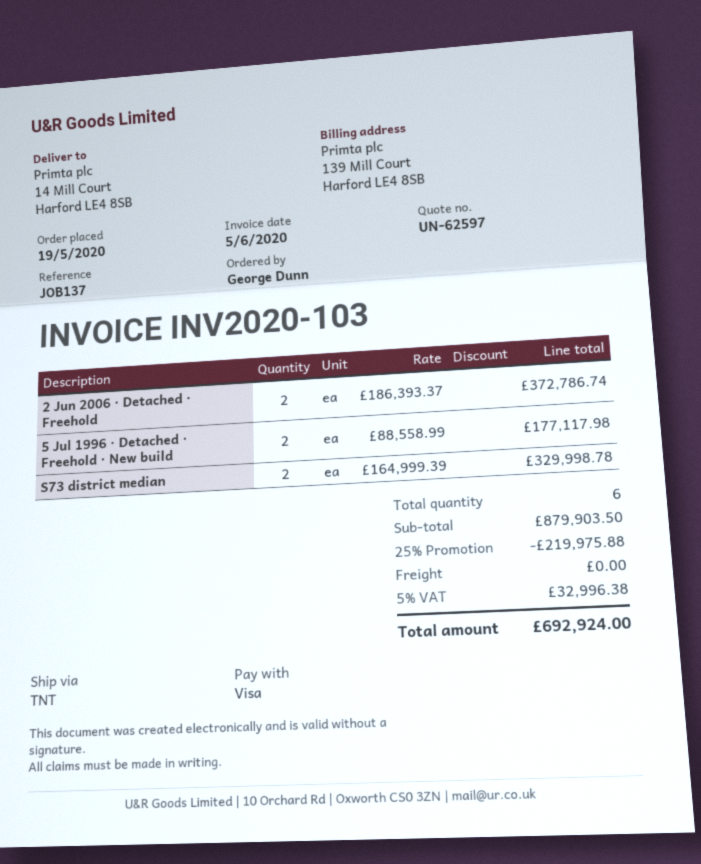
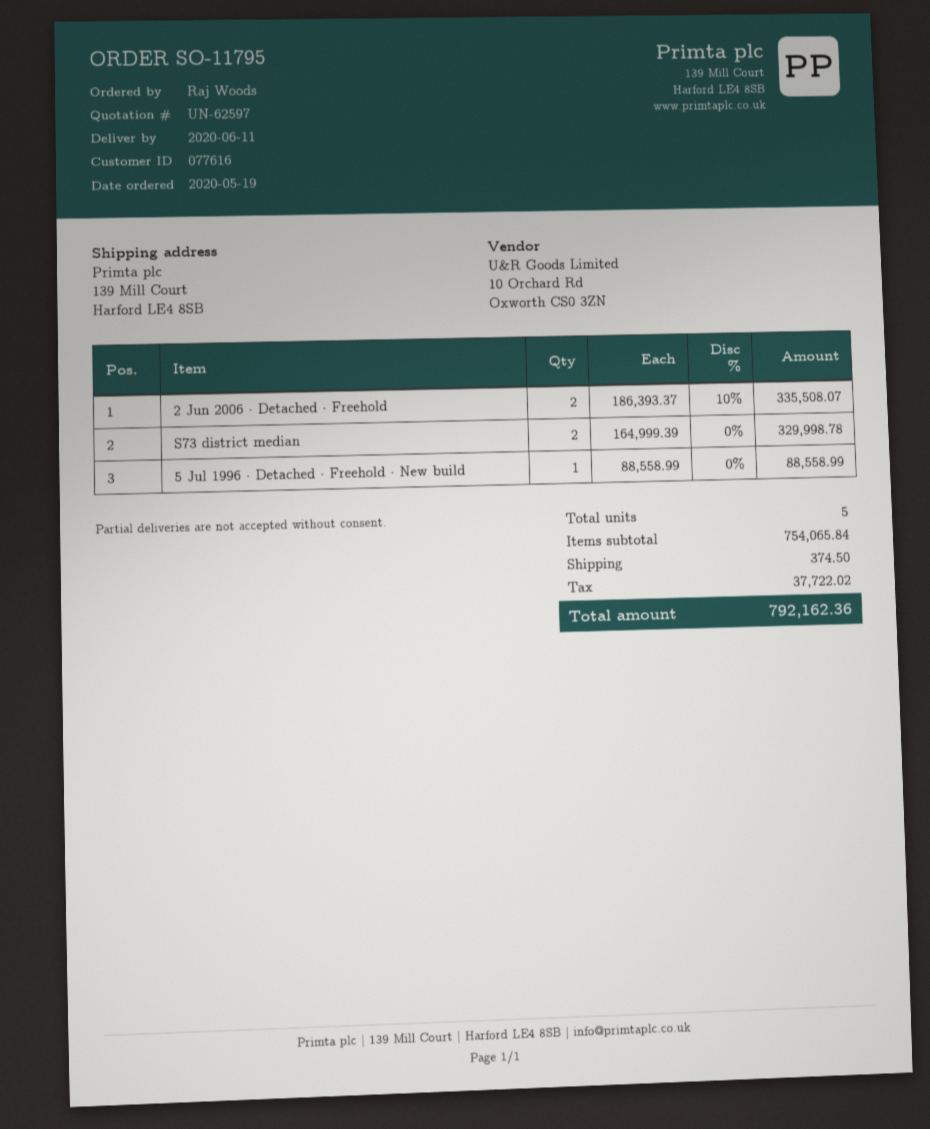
ordered by: George Dunn -> Raj Woods
ship to: 14 Mill Court, Harford LE4 8SB -> 139 Mill Court, Harford LE4 8SB
2 Jun 2006 · Detached · Freehold: 2 x 186393.37 = 372786.74 -> 2 x 186393.37 - 10% = 335508.07
5 Jul 1996 · Detached · Freehold · New build: 2 x 88558.99 = 177117.98 -> 1 x 88558.99 = 88558.99
total quantity: 6 -> 5
subtotal: 879903.50 -> 754065.84
discount: 25% = 219975.88 -> none
shipping: 0.00 -> 374.50
tax: 32996.38 -> 37722.02
total: 692924.00 -> 792162.36

